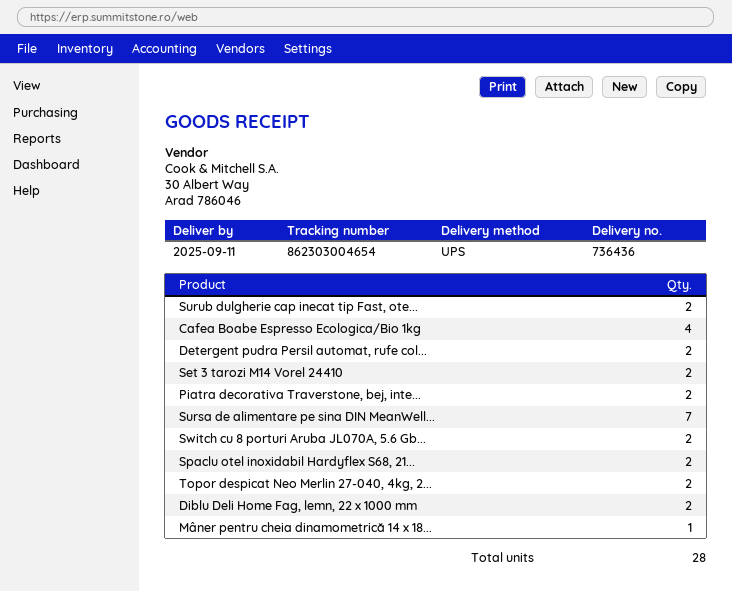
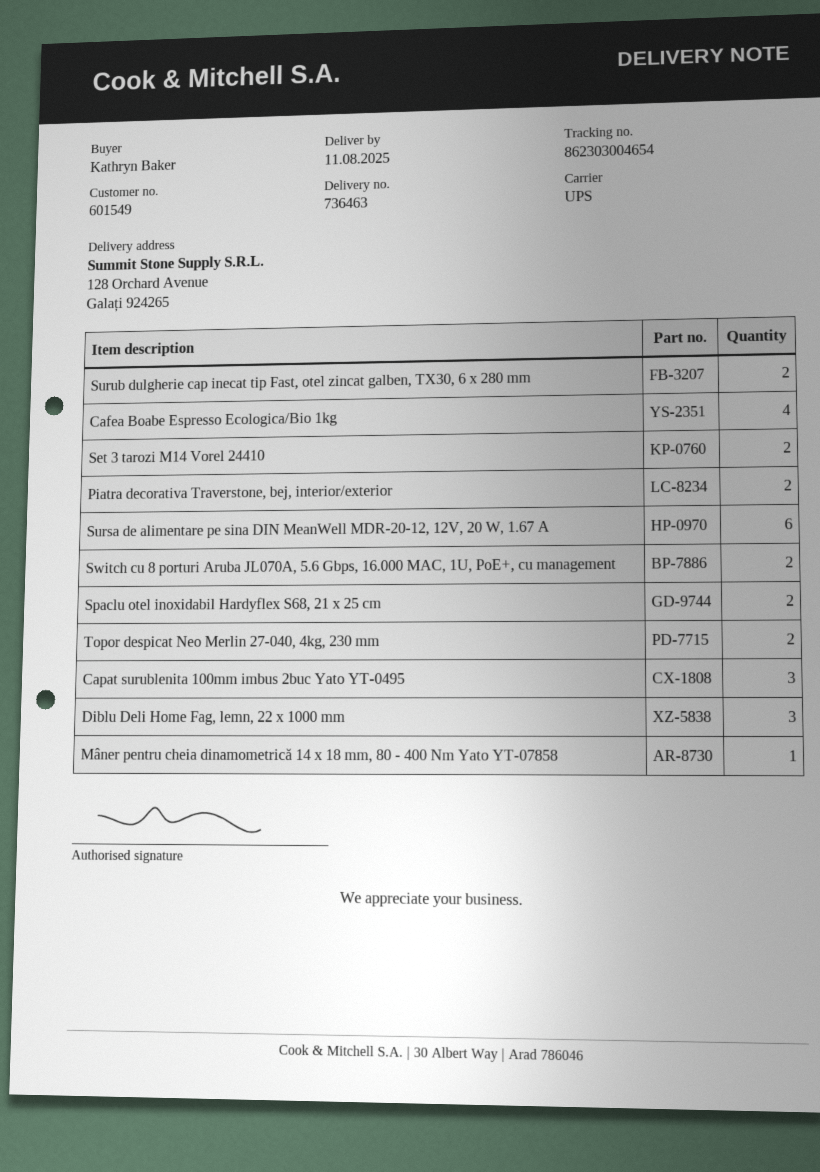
delivery note number: 736436 -> 736463
delivery date: 2025-09-11 -> 2025-08-11
Detergent pudra Persil automat, rufe col...: 2 -> none
Sursa de alimentare pe sina DIN MeanWell...: 7 -> 6
Diblu Deli Home Fag, lemn, 22 x 1000 mm: 2 -> 3
Capat surublenita 100mm imbus 2buc Yato YT-0495: none -> 3

